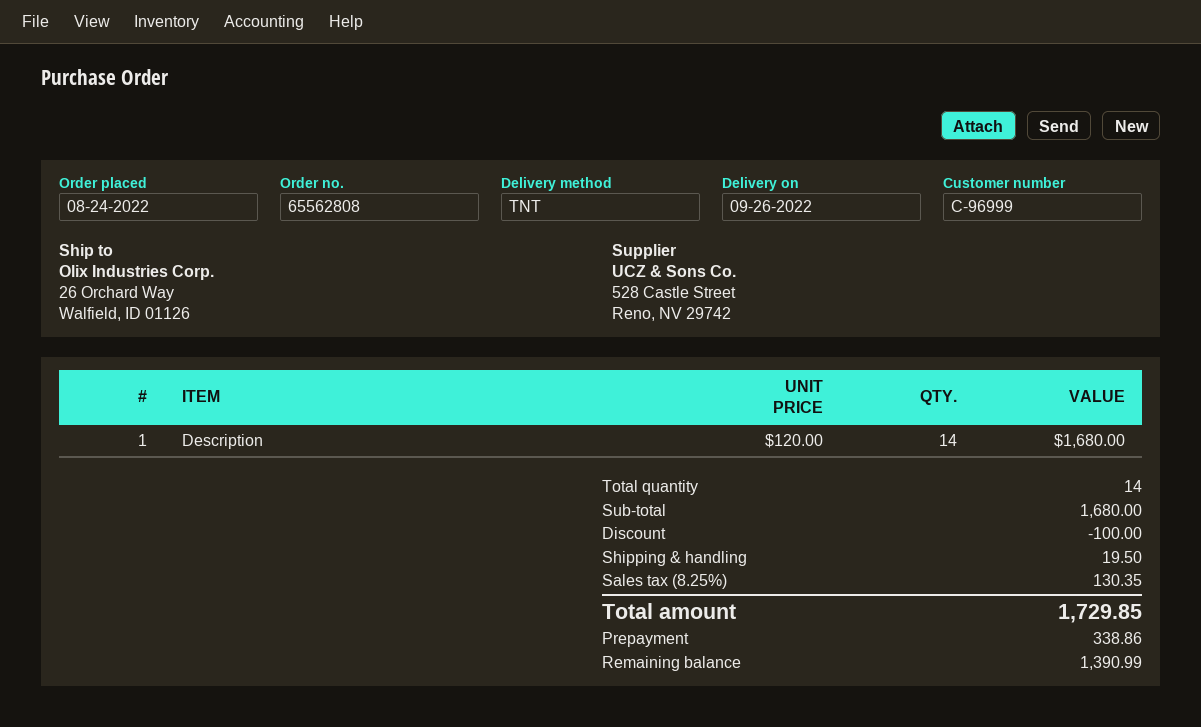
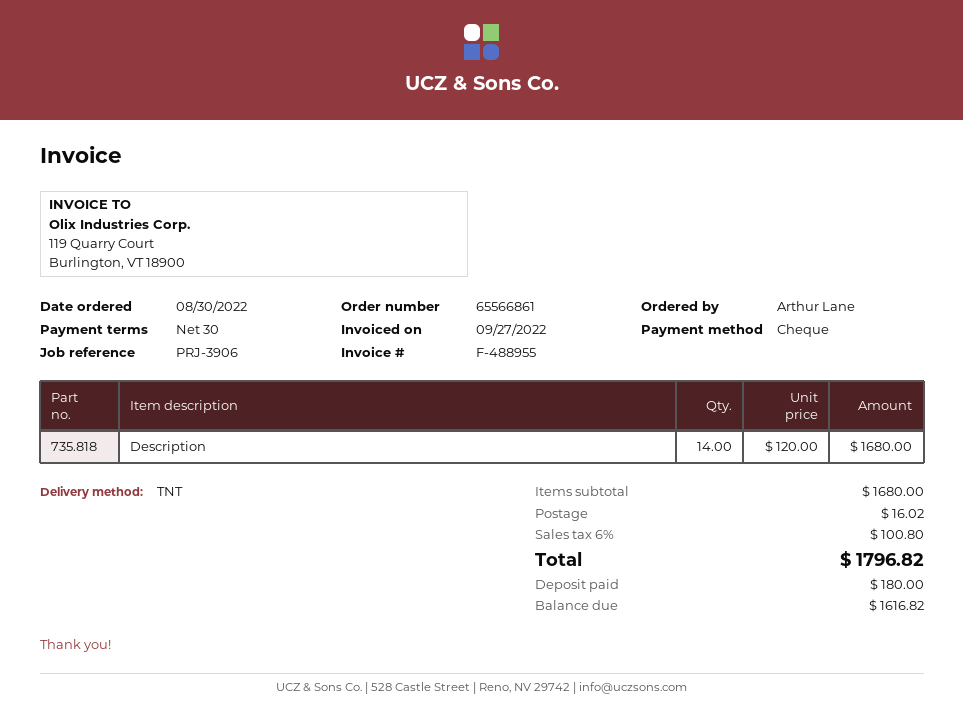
order number: 65562808 -> 65566861
order date: 2022-08-24 -> 2022-08-30
discount: 100.00 -> none
shipping: 19.50 -> 16.02
tax: 8.25% = 130.35 -> 6% = 100.80
total: 1729.85 -> 1796.82
deposit: 338.86 -> 180.00
balance: 1390.99 -> 1616.82

